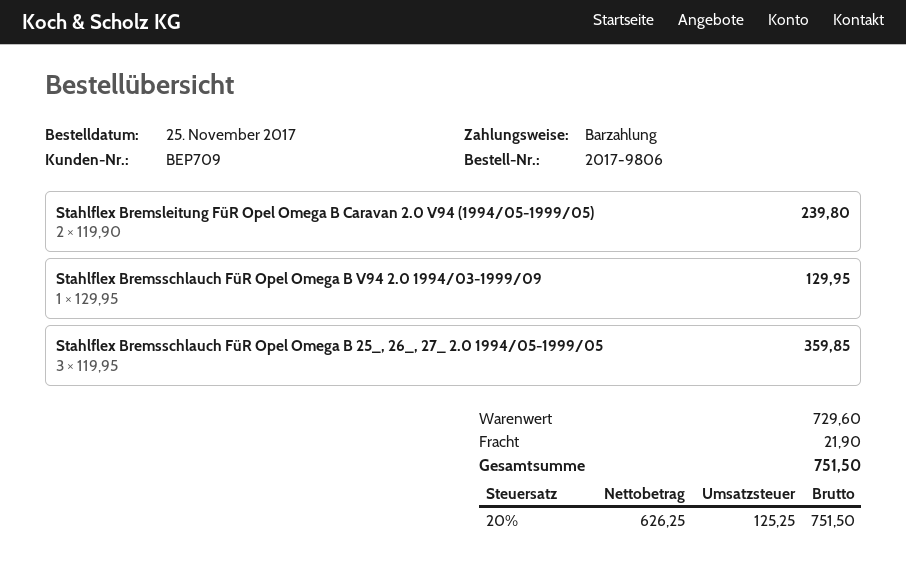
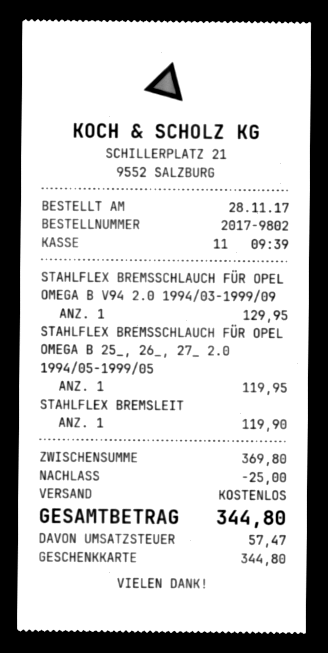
order number: 2017-9806 -> 2017-9802
order date: 2017-11-25 -> 2017-11-28
payment method: cash -> gift card
Stahlflex Bremsleitung FüR Opel Omega B Caravan 2.0 V94 (1994/05-1999/05): 2 for 239.80 -> 1 for 119.90
Stahlflex Bremsschlauch FüR Opel Omega B 25_, 26_, 27_ 2.0 1994/05-1999/05: 3 for 359.85 -> 1 for 119.95
subtotal: 729.60 -> 369.80
discount: none -> 25.00
shipping: 21.90 -> 0.00
tax: 125.25 -> 57.47
total: 751.50 -> 344.80

